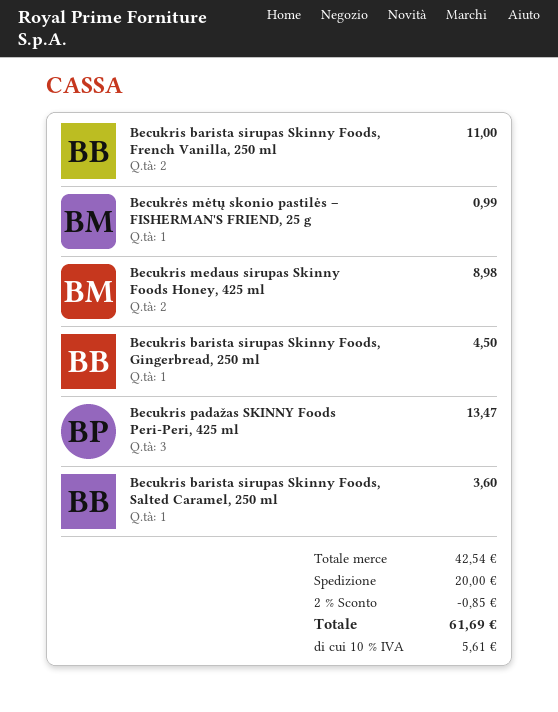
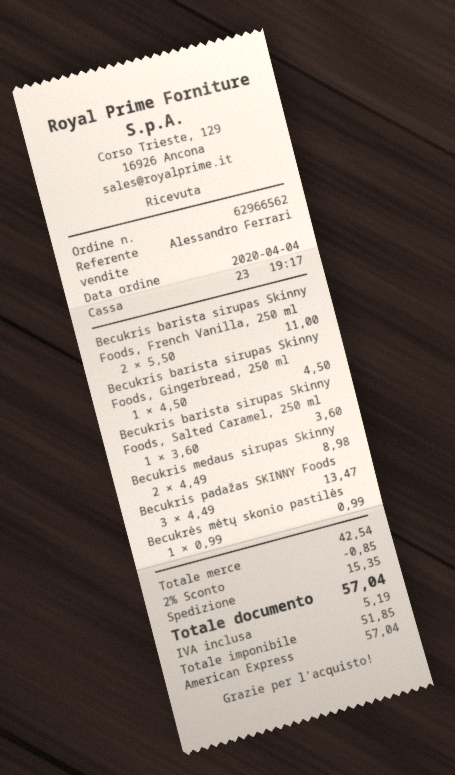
shipping: 20.00 -> 15.35
tax: 5.61 -> 5.19
total: 61.69 -> 57.04

